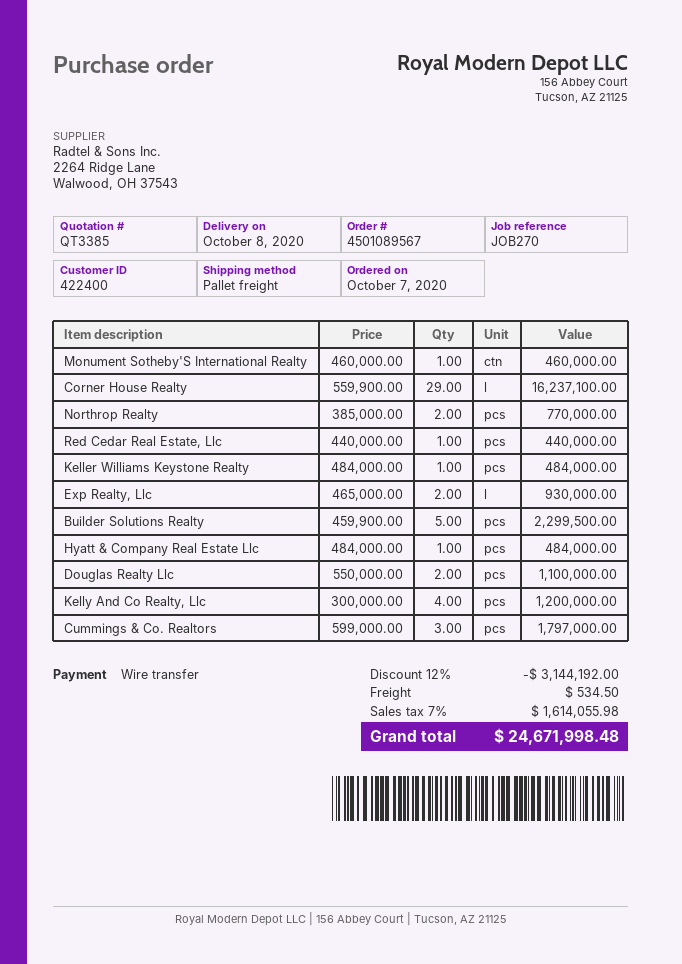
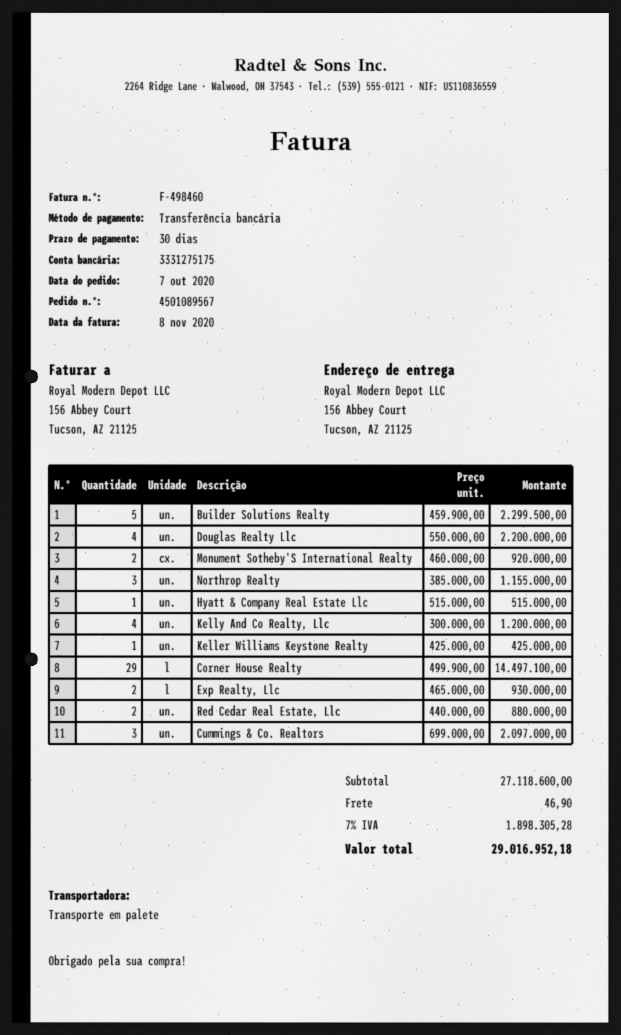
Monument Sotheby'S International Realty: 1 x 460000.00 = 460000.00 -> 2 x 460000.00 = 920000.00
Corner House Realty: 29 x 559900.00 = 16237100.00 -> 29 x 499900.00 = 14497100.00
Northrop Realty: 2 x 385000.00 = 770000.00 -> 3 x 385000.00 = 1155000.00
Red Cedar Real Estate, Llc: 1 x 440000.00 = 440000.00 -> 2 x 440000.00 = 880000.00
Keller Williams Keystone Realty: 1 x 484000.00 = 484000.00 -> 1 x 425000.00 = 425000.00
Hyatt & Company Real Estate Llc: 1 x 484000.00 = 484000.00 -> 1 x 515000.00 = 515000.00
Douglas Realty Llc: 2 x 550000.00 = 1100000.00 -> 4 x 550000.00 = 2200000.00
Cummings & Co. Realtors: 3 x 599000.00 = 1797000.00 -> 3 x 699000.00 = 2097000.00
discount: 12% = 3144192.00 -> none
shipping: 534.50 -> 46.90
tax: 7% = 1614055.98 -> 7% = 1898305.28
total: 24671998.48 -> 29016952.18

